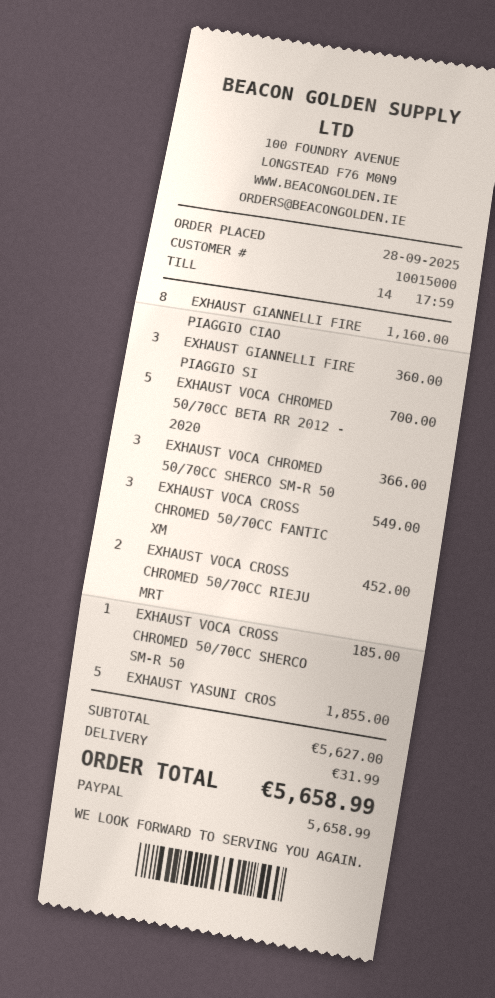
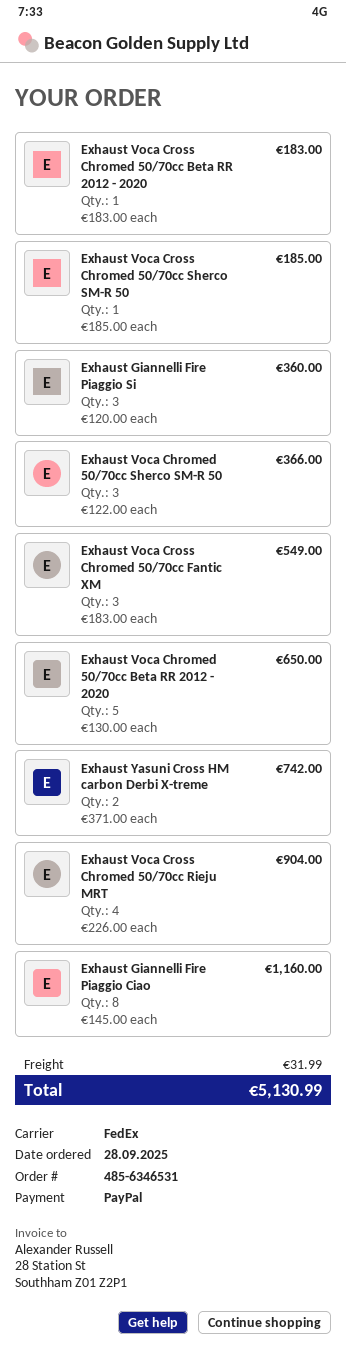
EXHAUST VOCA CHROMED 50/70CC BETA RR 2012 - 2020: 5 for 700.00 -> 5 for 650.00
EXHAUST VOCA CROSS CHROMED 50/70CC RIEJU MRT: 2 for 452.00 -> 4 for 904.00
EXHAUST YASUNI CROS: 5 for 1855.00 -> 2 for 742.00
Exhaust Voca Cross Chromed 50/70cc Beta RR 2012 - 2020: none -> 1 for 183.00
total: 5658.99 -> 5130.99

